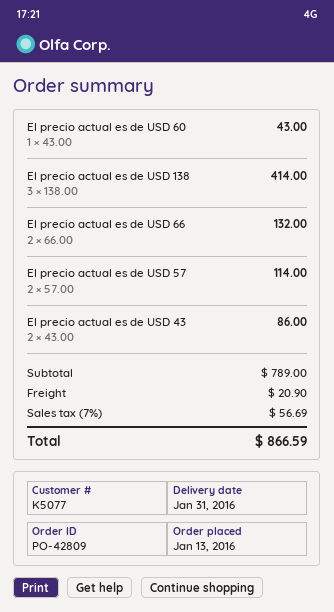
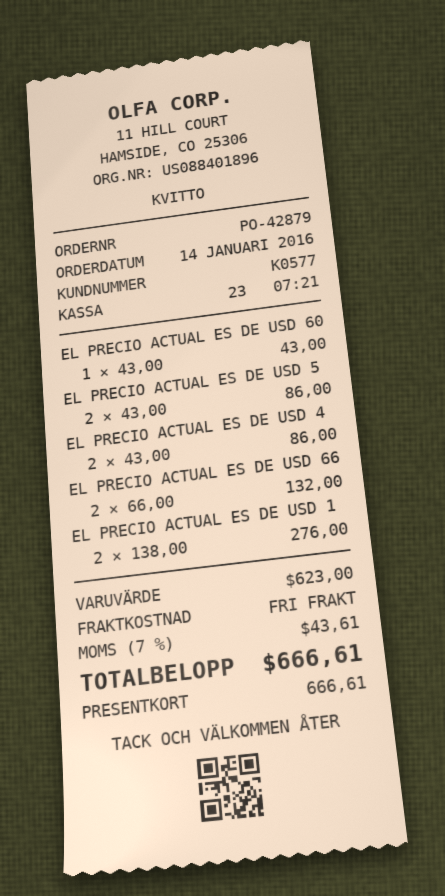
order number: PO-42809 -> PO-42879
order date: 2016-01-13 -> 2016-01-14
customer number: K5077 -> K0577
El precio actual es de USD 138: 3 x 138.00 = 414.00 -> 2 x 138.00 = 276.00
El precio actual es de USD 57: 2 x 57.00 = 114.00 -> 2 x 43.00 = 86.00
subtotal: 789.00 -> 623.00
shipping: 20.90 -> 0.00
tax: 7% = 56.69 -> 7% = 43.61
total: 866.59 -> 666.61

